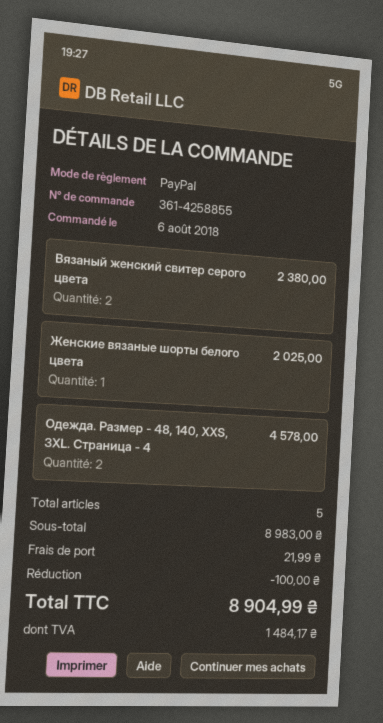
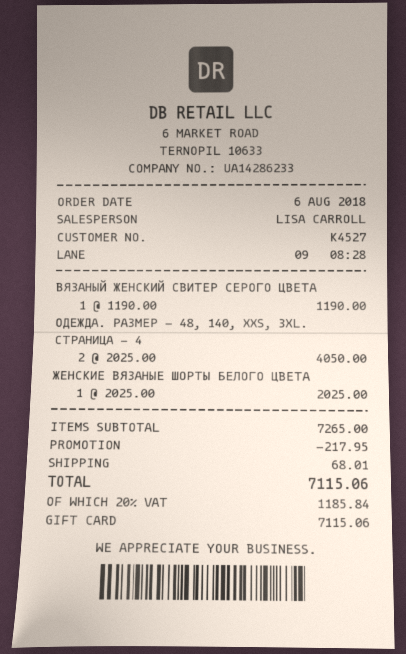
payment method: PayPal -> gift card
Вязаный женский свитер серого цвета: 2 for 2380.00 -> 1 for 1190.00
Одежда. Размер - 48, 140, XXS, 3XL. Страница - 4: 2 for 4578.00 -> 2 for 4050.00
subtotal: 8983.00 -> 7265.00
discount: 100.00 -> 217.95
shipping: 21.99 -> 68.01
tax: 1484.17 -> 1185.84
total: 8904.99 -> 7115.06

